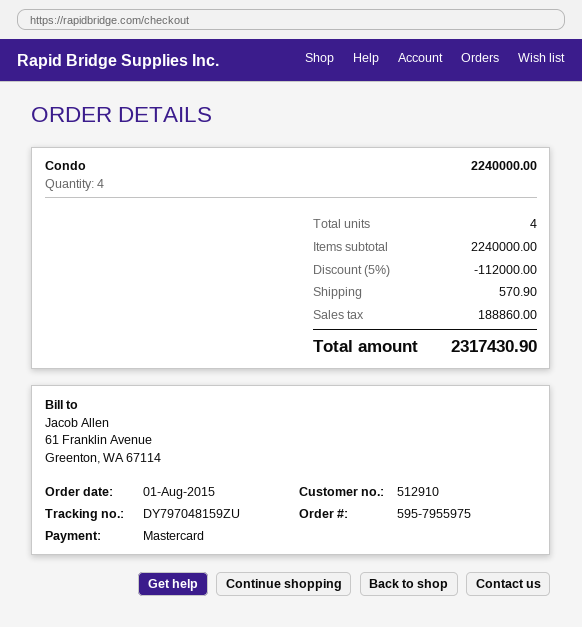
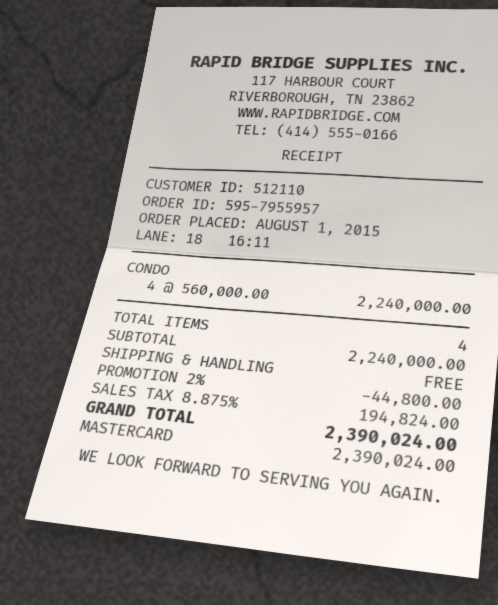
order number: 595-7955975 -> 595-7955957
customer number: 512910 -> 512110
discount: 5% = 112000.00 -> 2% = 44800.00
shipping: 570.90 -> 0.00
tax: 188860.00 -> 194824.00
total: 2317430.90 -> 2390024.00

